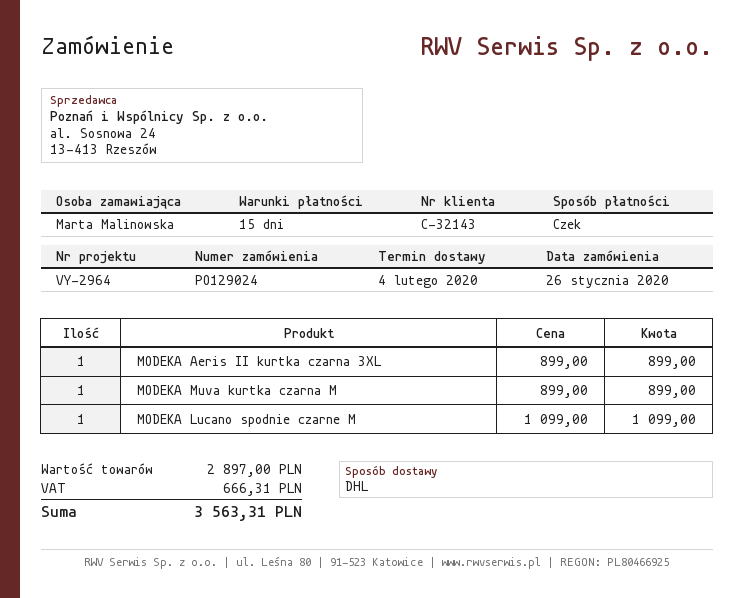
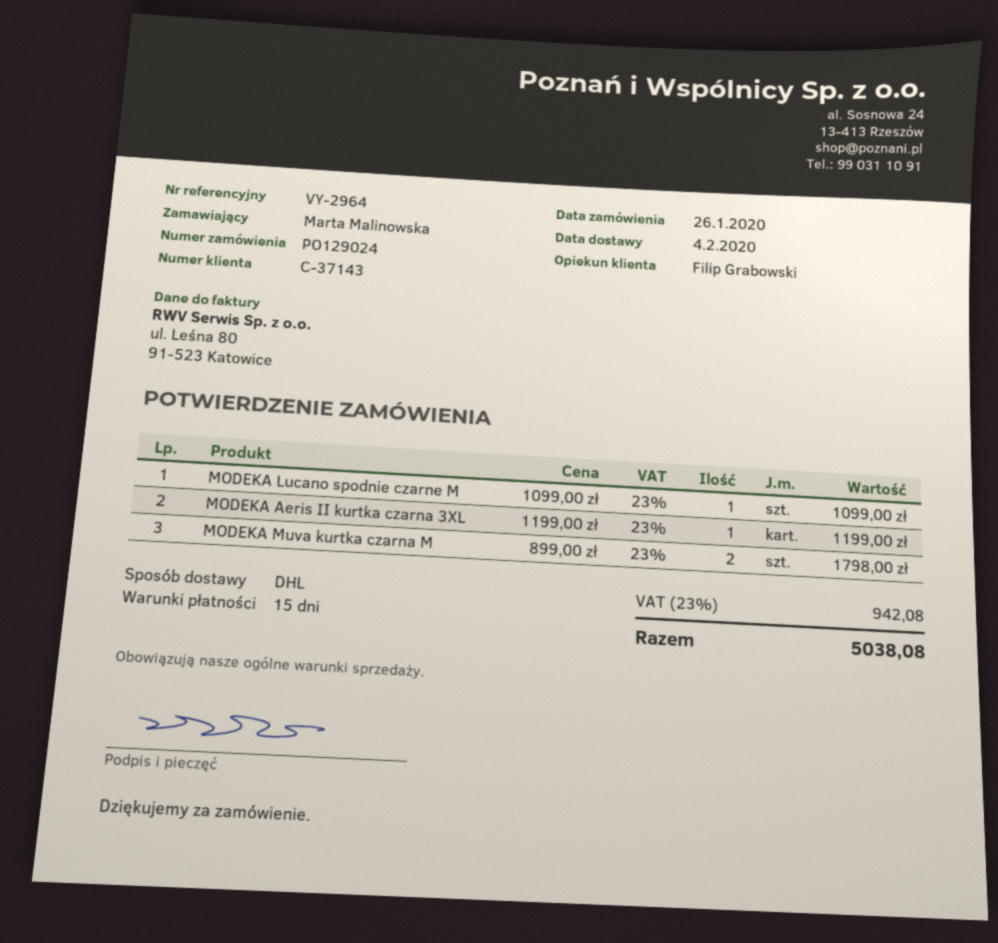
customer number: C-32143 -> C-37143
MODEKA Aeris II kurtka czarna 3XL: 1 x 899.00 = 899.00 -> 1 x 1199.00 = 1199.00
MODEKA Muva kurtka czarna M: 1 x 899.00 = 899.00 -> 2 x 899.00 = 1798.00
tax: 666.31 -> 942.08
total: 3563.31 -> 5038.08

